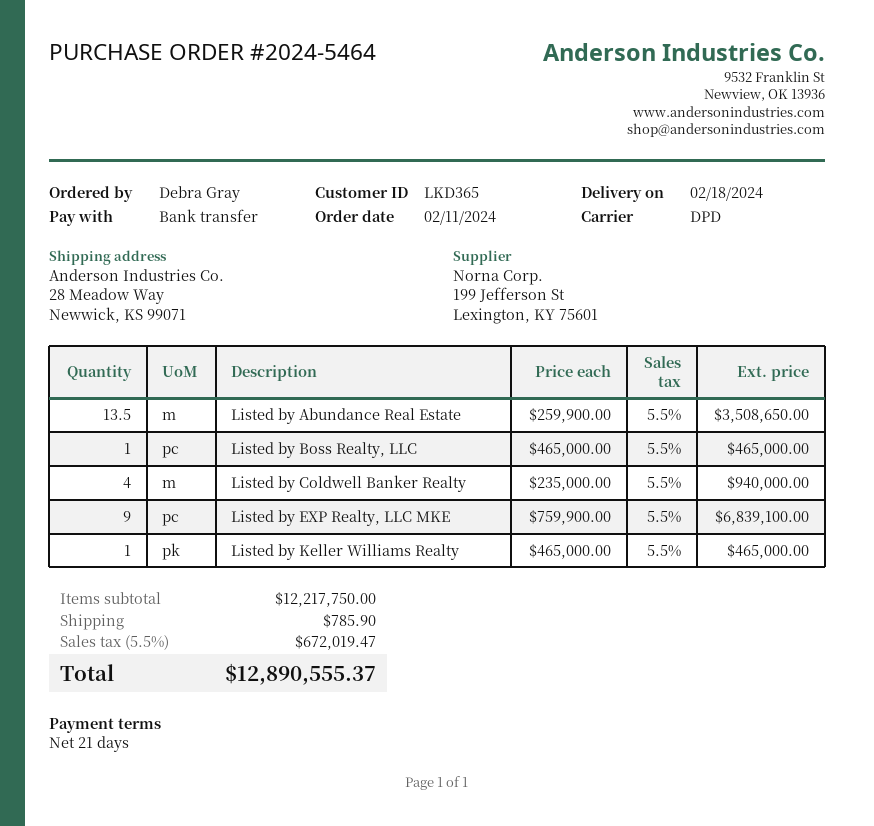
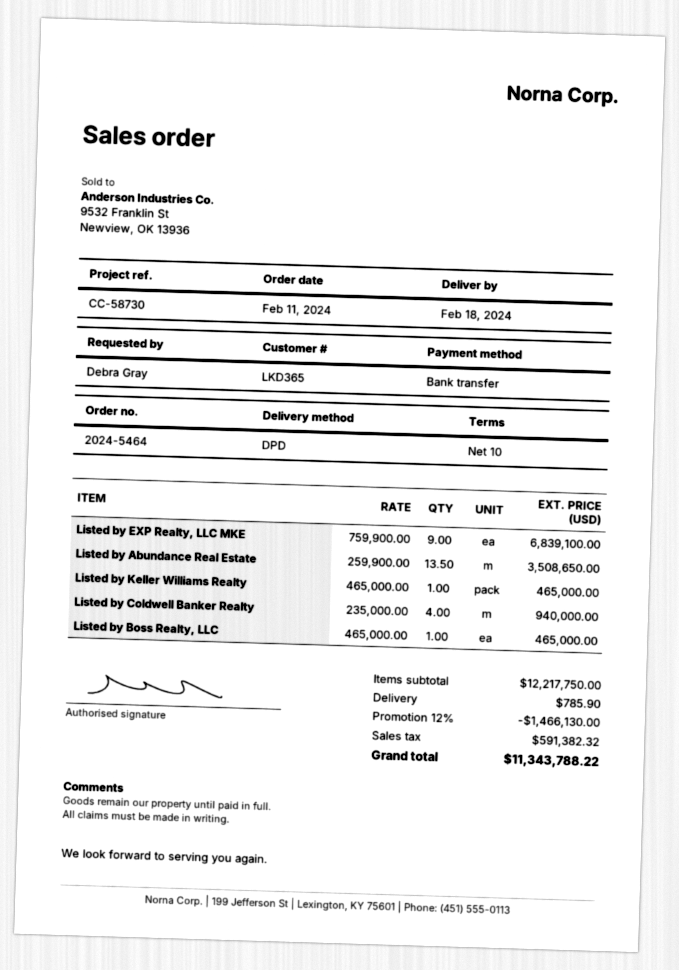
payment terms: 21 days -> 10 days
discount: none -> 12% = 1466130.00
tax: 672019.47 -> 591382.32
total: 12890555.37 -> 11343788.22

